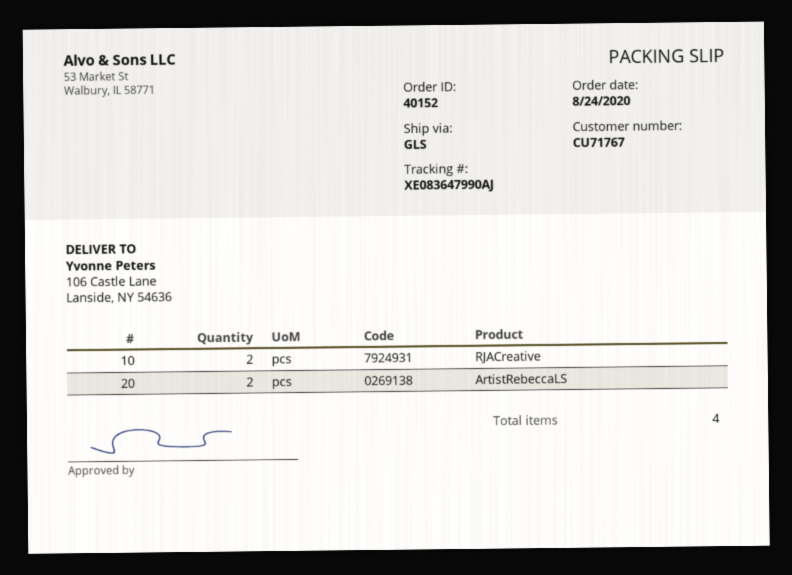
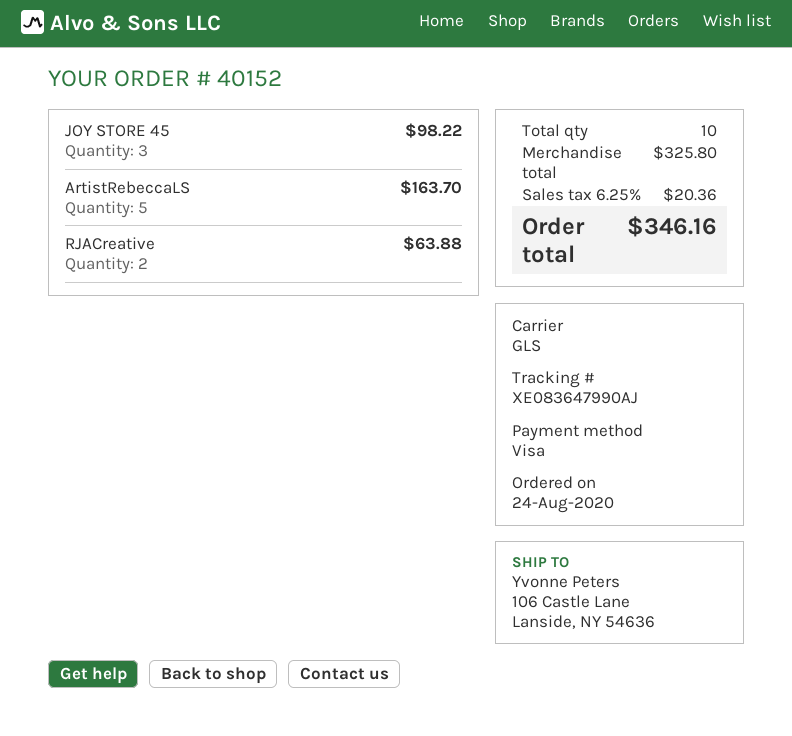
ArtistRebeccaLS: 2 -> 5
JOY STORE 45: none -> 3
total quantity: 4 -> 10

